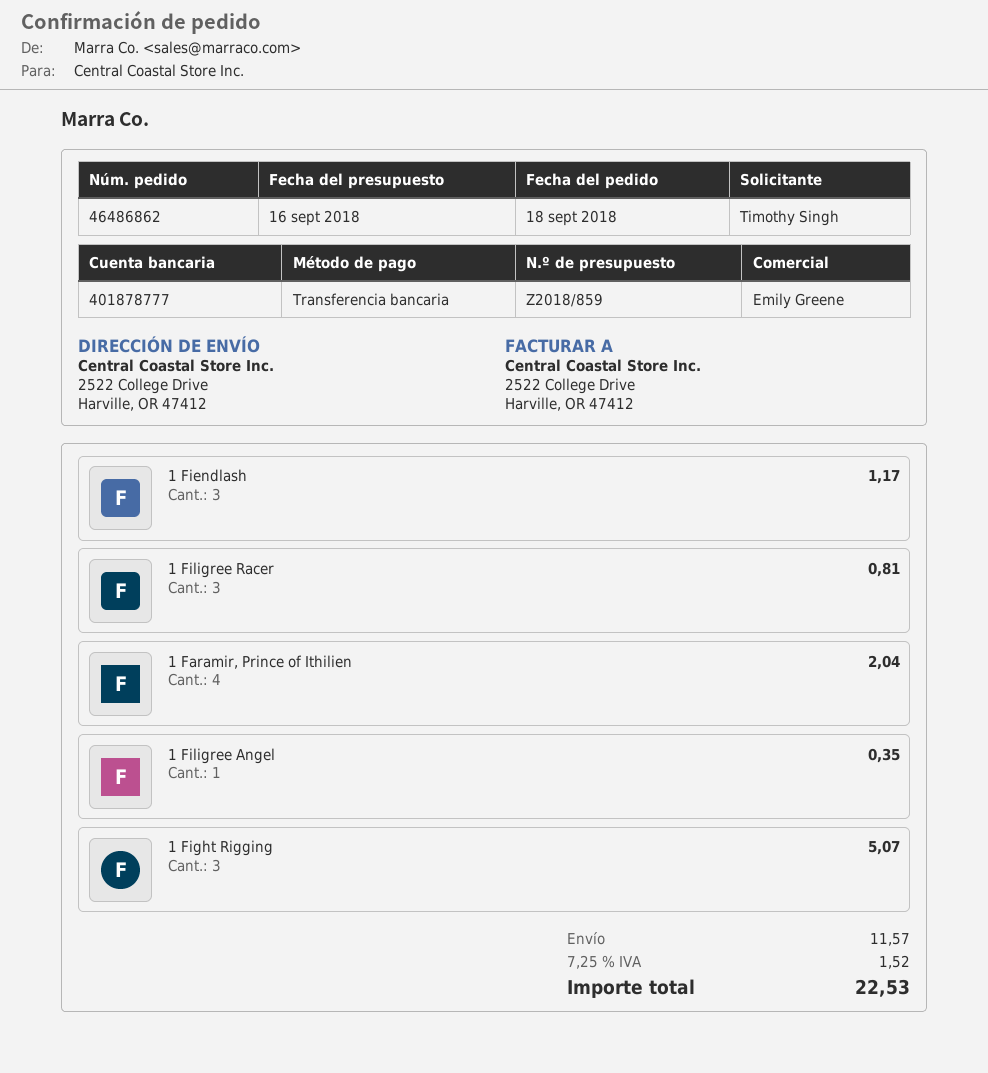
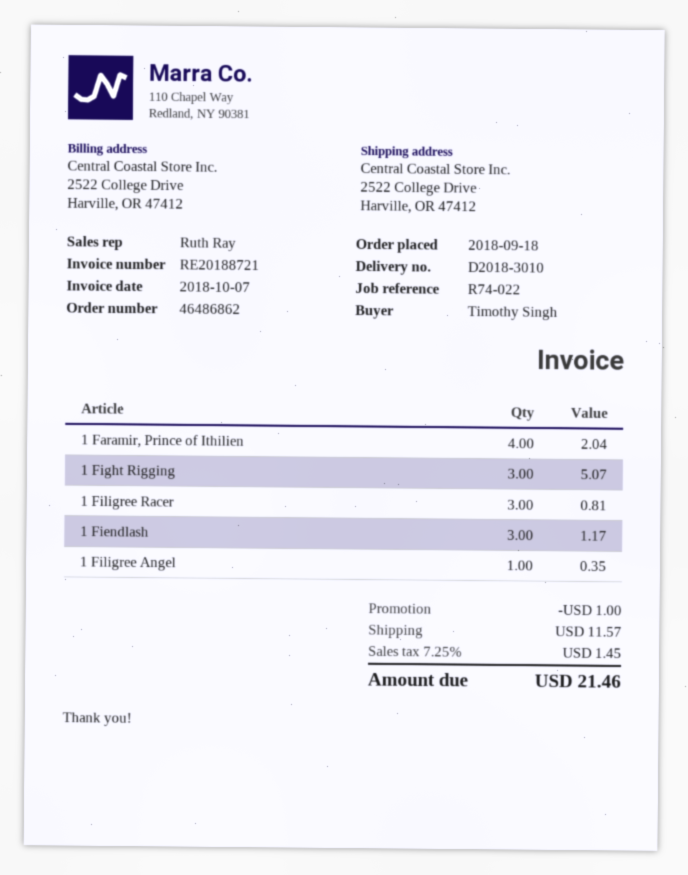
sales rep: Emily Greene -> Ruth Ray
discount: none -> 1.00
tax: 7.25% = 1.52 -> 7.25% = 1.45
total: 22.53 -> 21.46

